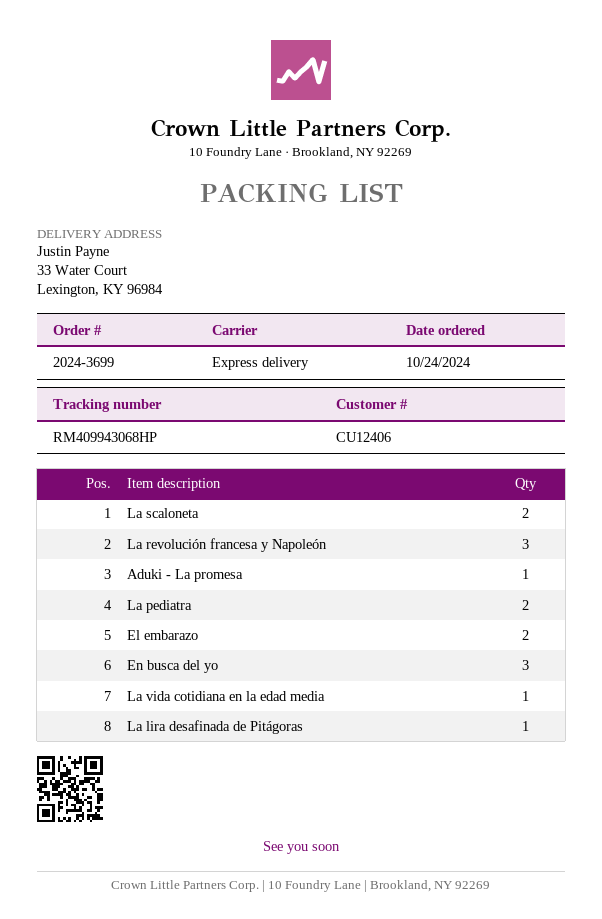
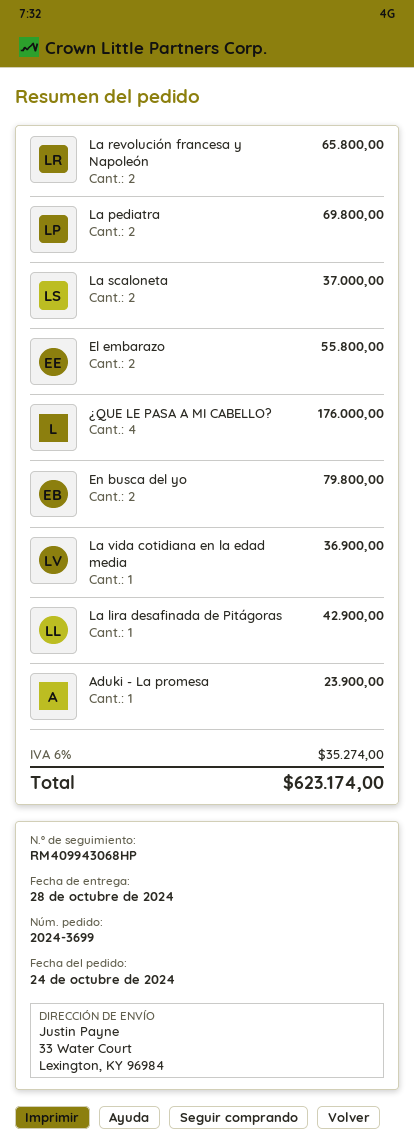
La revolución francesa y Napoleón: 3 -> 2
En busca del yo: 3 -> 2
¿QUE LE PASA A MI CABELLO?: none -> 4

